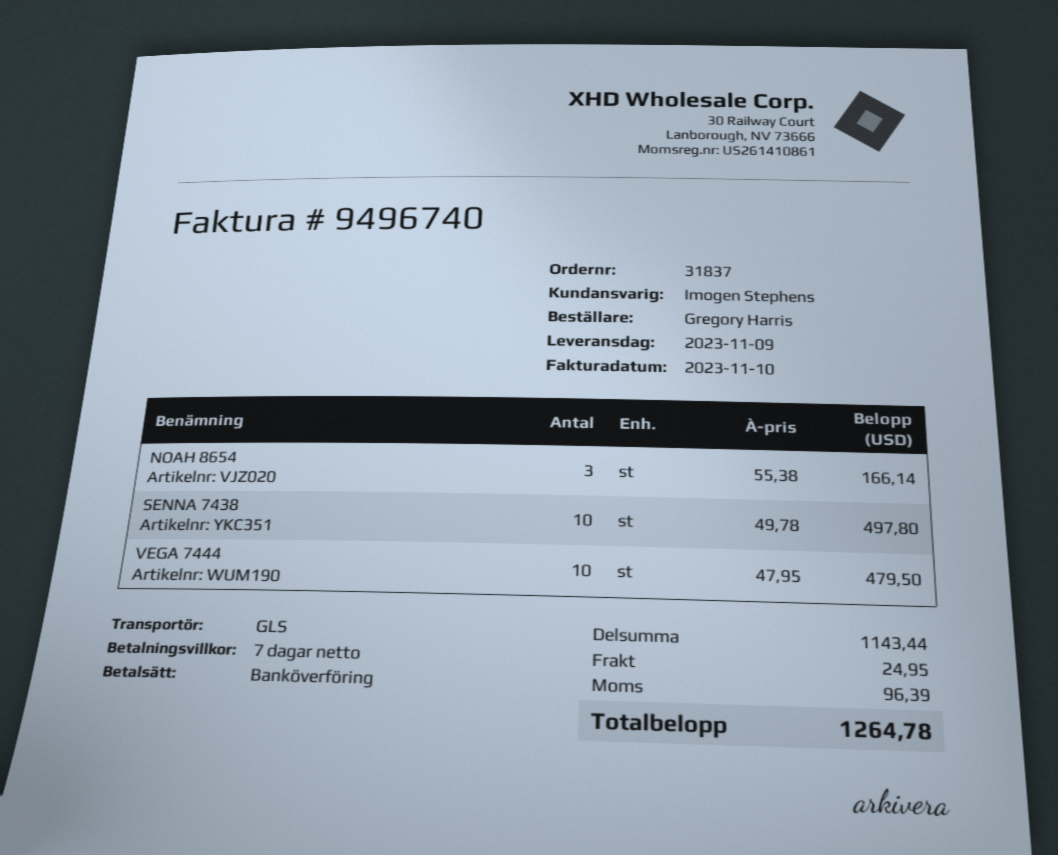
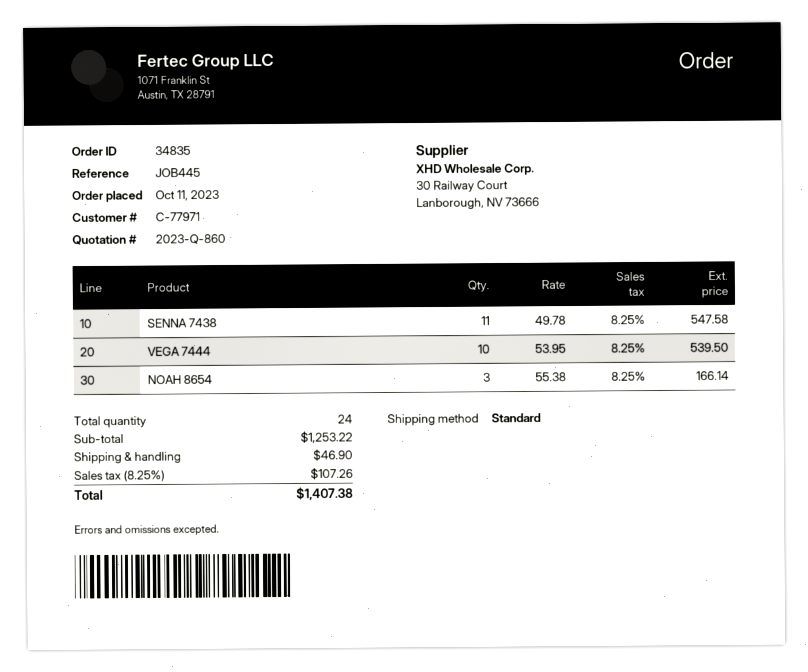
order number: 31837 -> 34835
shipping method: GLS -> standard
SENNA 7438: 10 x 49.78 = 497.80 -> 11 x 49.78 = 547.58
VEGA 7444: 10 x 47.95 = 479.50 -> 10 x 53.95 = 539.50
subtotal: 1143.44 -> 1253.22
shipping: 24.95 -> 46.90
tax: 96.39 -> 107.26
total: 1264.78 -> 1407.38

